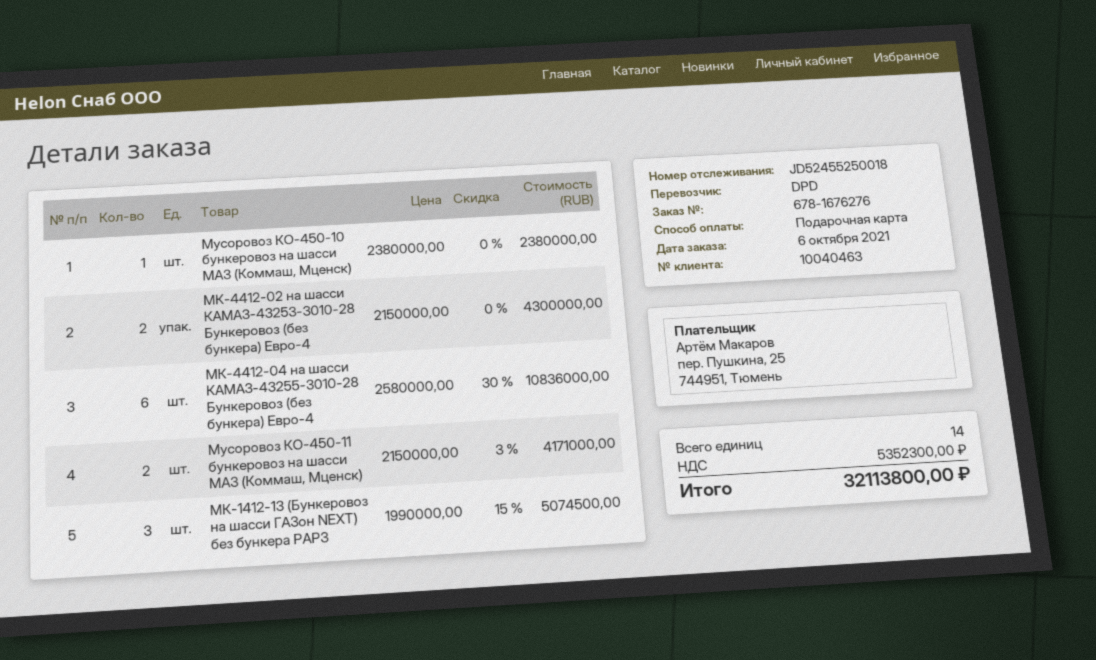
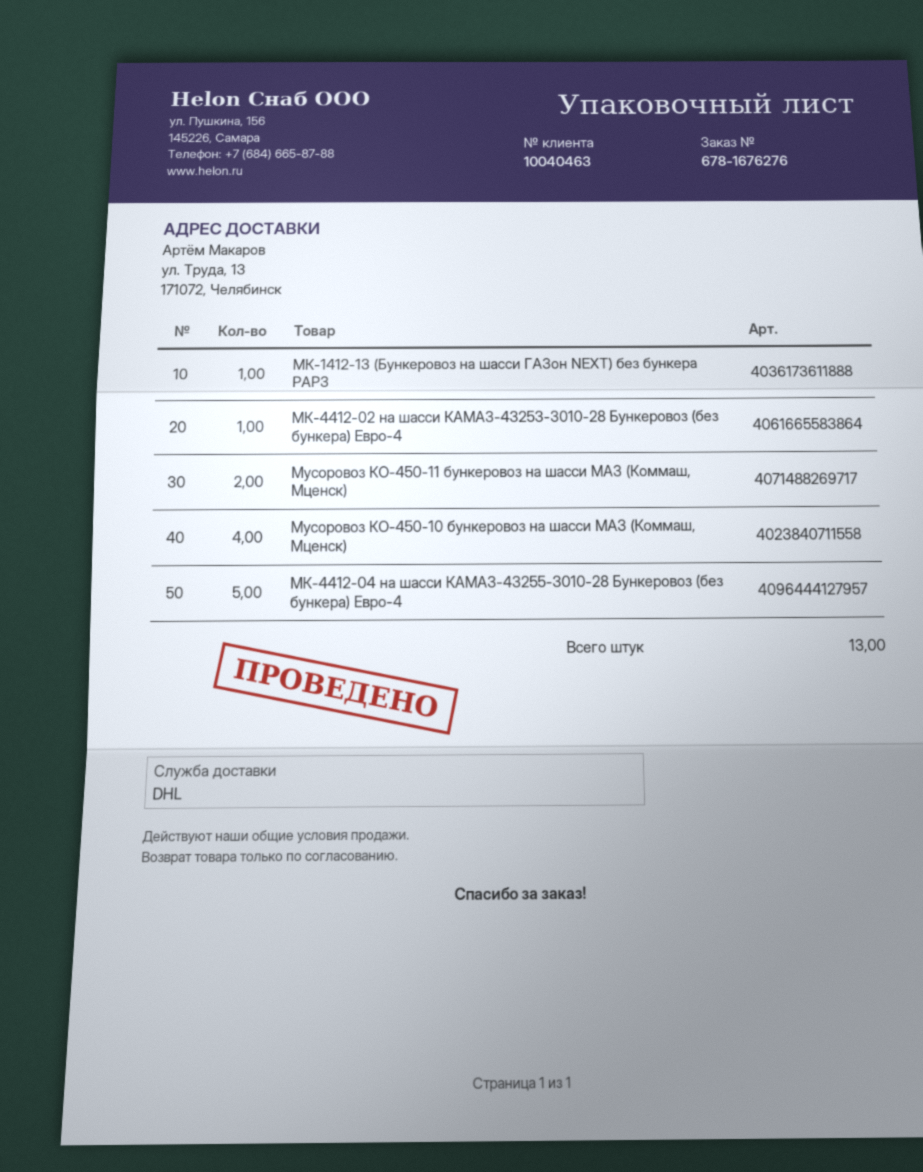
shipping method: DPD -> DHL
Мусоровоз КО-450-10 бункеровоз на шасси МАЗ (Коммаш, Мценск): 1 -> 4
МК-4412-02 на шасси КАМАЗ-43253-3010-28 Бункеровоз (без бункера) Евро-4: 2 -> 1
МК-4412-04 на шасси КАМАЗ-43255-3010-28 Бункеровоз (без бункера) Евро-4: 6 -> 5
МК-1412-13 (Бункеровоз на шасси ГАЗон NEXT) без бункера РАРЗ: 3 -> 1
total quantity: 14 -> 13

